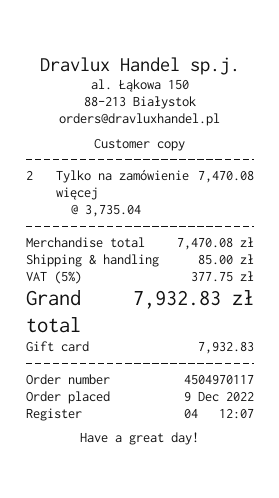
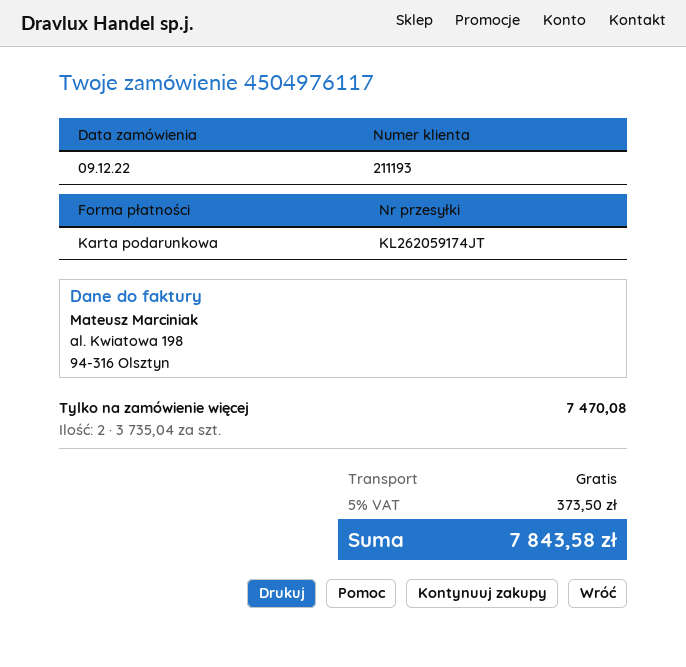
order number: 4504970117 -> 4504976117
shipping: 85.00 -> 0.00
tax: 5% = 377.75 -> 5% = 373.50
total: 7932.83 -> 7843.58

